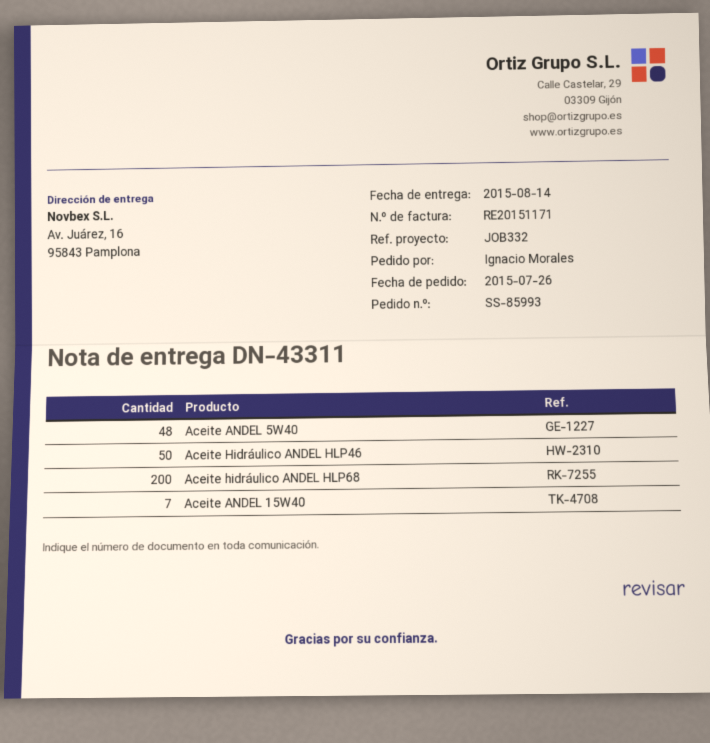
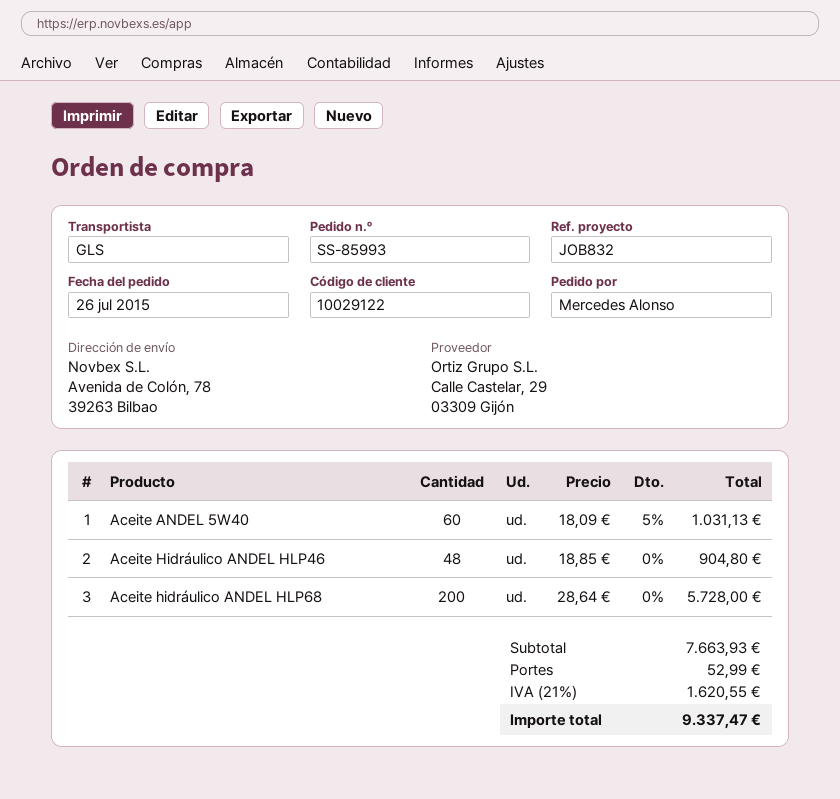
reference: JOB332 -> JOB832
ordered by: Ignacio Morales -> Mercedes Alonso
ship to: Av. Juárez, 16, 95843 Pamplona -> Avenida de Colón, 78, 39263 Bilbao
Aceite ANDEL 5W40: 48 -> 60
Aceite Hidráulico ANDEL HLP46: 50 -> 48
Aceite ANDEL 15W40: 7 -> none

